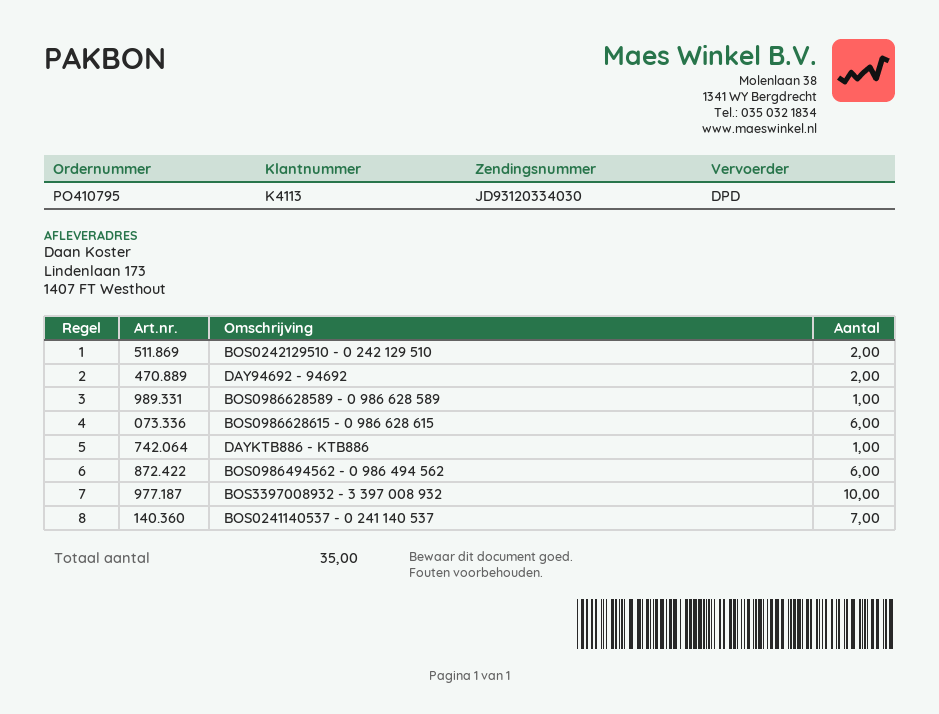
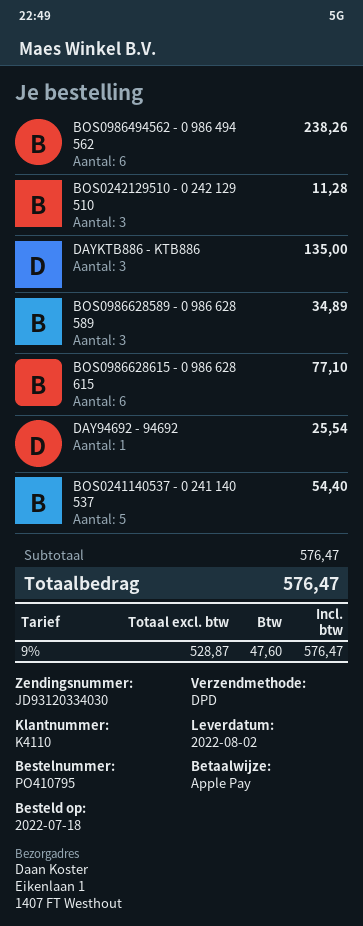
customer number: K4113 -> K4110
ship to: Lindenlaan 173, 1407 FT Westhout -> Eikenlaan 1, 1407 FT Westhout
BOS0242129510 - 0 242 129 510: 2 -> 3
DAY94692 - 94692: 2 -> 1
BOS0986628589 - 0 986 628 589: 1 -> 3
DAYKTB886 - KTB886: 1 -> 3
BOS3397008932 - 3 397 008 932: 10 -> none
BOS0241140537 - 0 241 140 537: 7 -> 5

